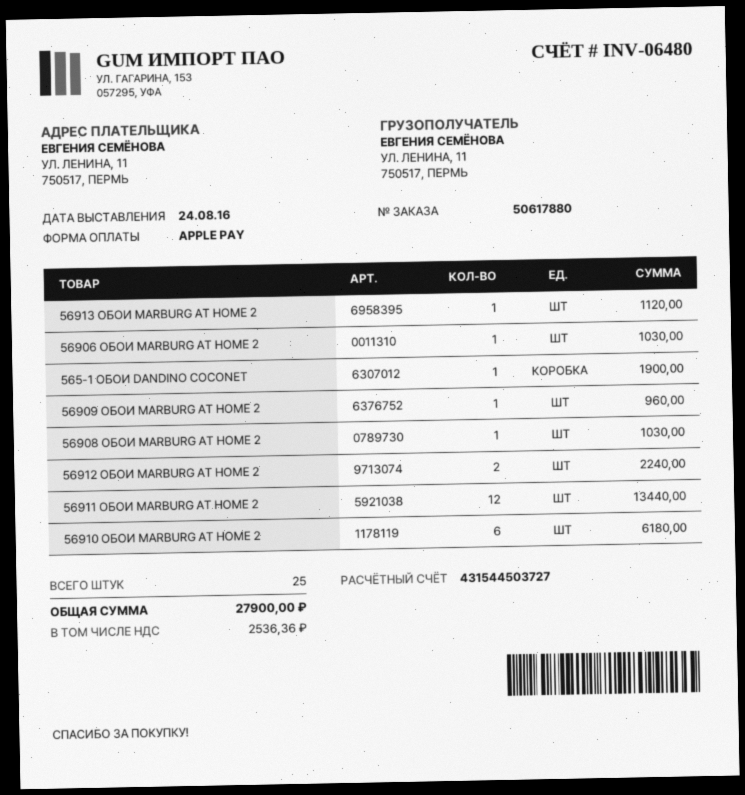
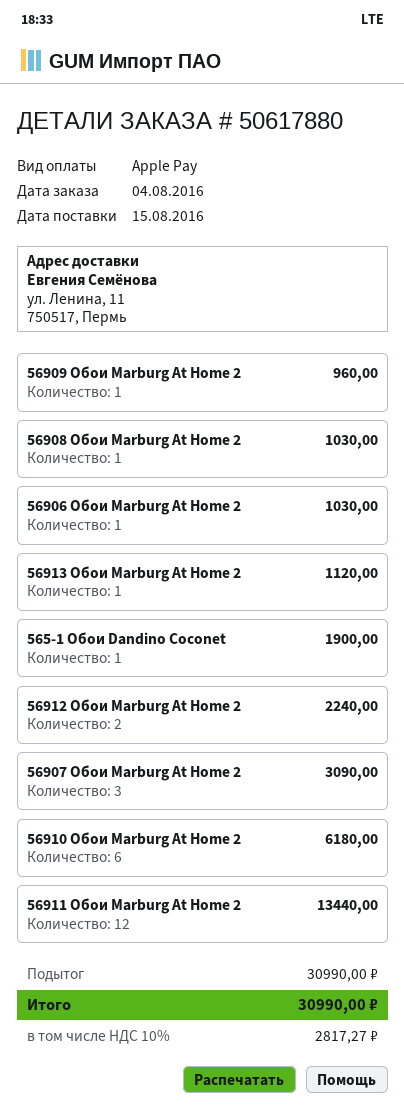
56907 Обои Marburg At Home 2: none -> 3 for 3090.00
tax: 2536.36 -> 2817.27
total: 27900.00 -> 30990.00

